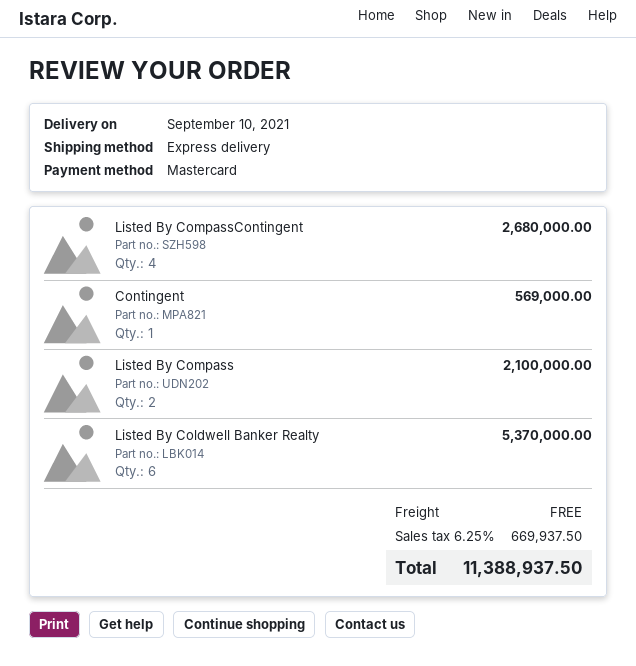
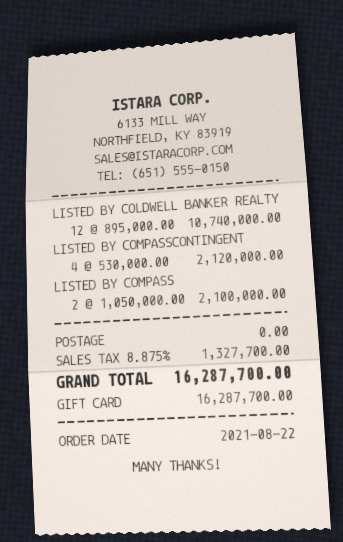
payment method: Mastercard -> gift card
Listed By CompassContingent: 4 for 2680000.00 -> 4 for 2120000.00
Contingent: 1 for 569000.00 -> none
Listed By Coldwell Banker Realty: 6 for 5370000.00 -> 12 for 10740000.00
tax: 6.25% = 669937.50 -> 8.875% = 1327700.00
total: 11388937.50 -> 16287700.00

